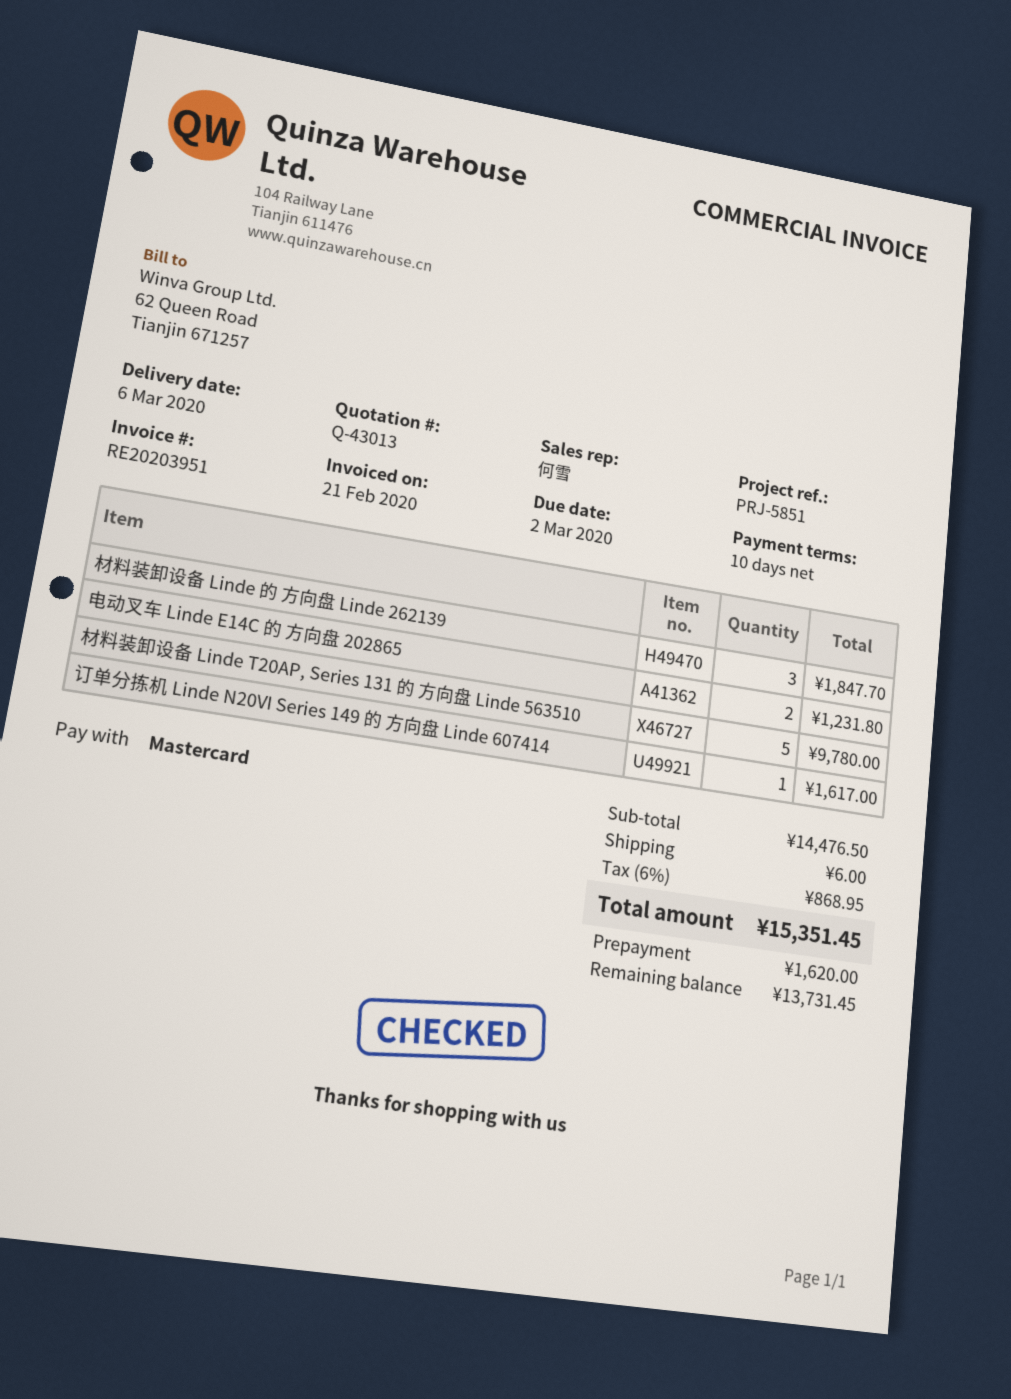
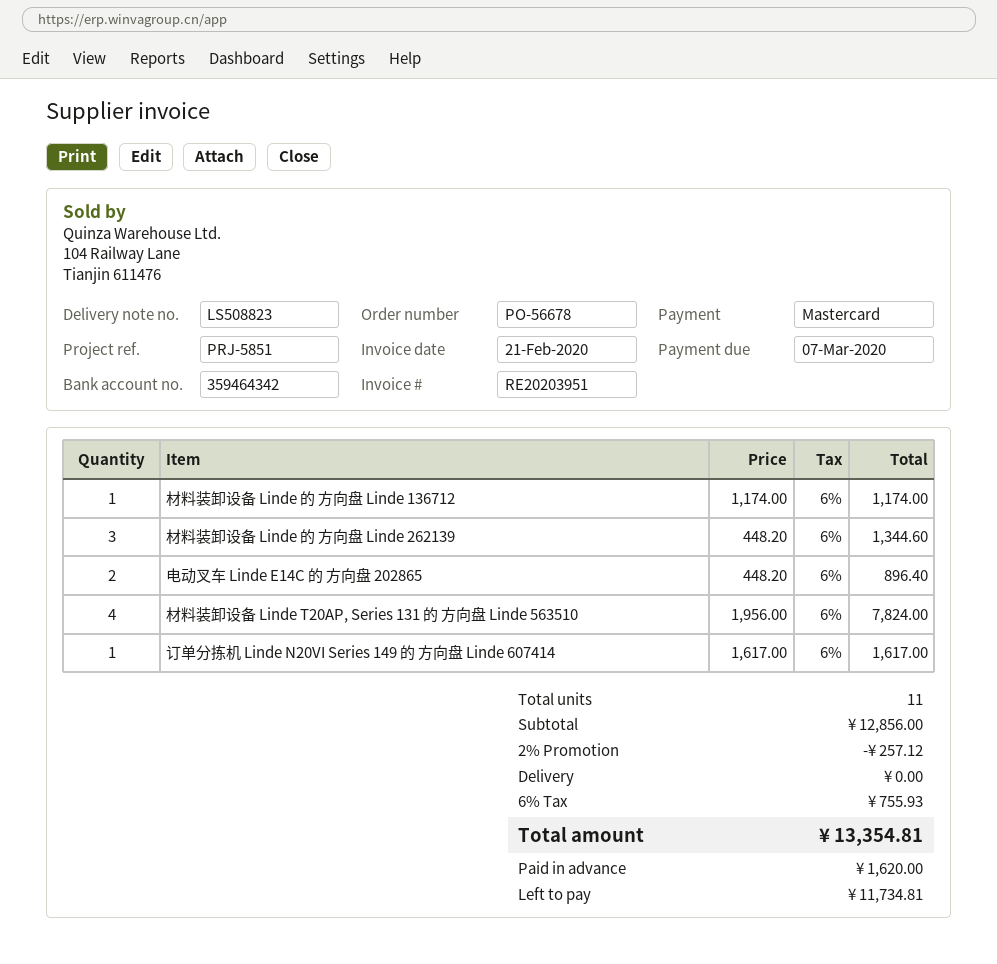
due date: 2020-03-02 -> 2020-03-07
材料装卸设备 Linde 的 方向盘 Linde 262139: 3 for 1847.70 -> 3 for 1344.60
电动叉车 Linde E14C 的 方向盘 202865: 2 for 1231.80 -> 2 for 896.40
材料装卸设备 Linde T20AP, Series 131 的 方向盘 Linde 563510: 5 for 9780.00 -> 4 for 7824.00
材料装卸设备 Linde 的 方向盘 Linde 136712: none -> 1 for 1174.00
subtotal: 14476.50 -> 12856.00
discount: none -> 2% = 257.12
shipping: 6.00 -> 0.00
tax: 6% = 868.95 -> 6% = 755.93
total: 15351.45 -> 13354.81
balance: 13731.45 -> 11734.81

